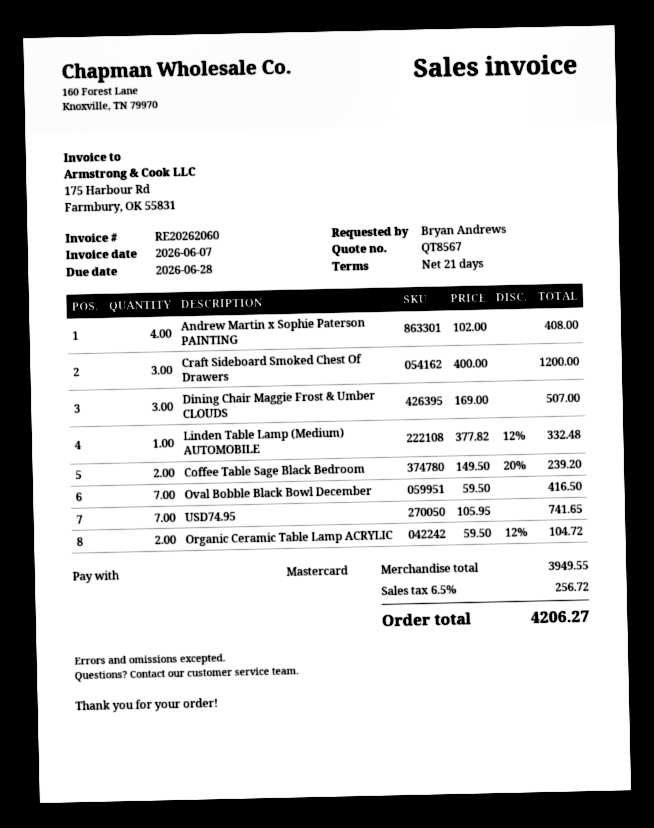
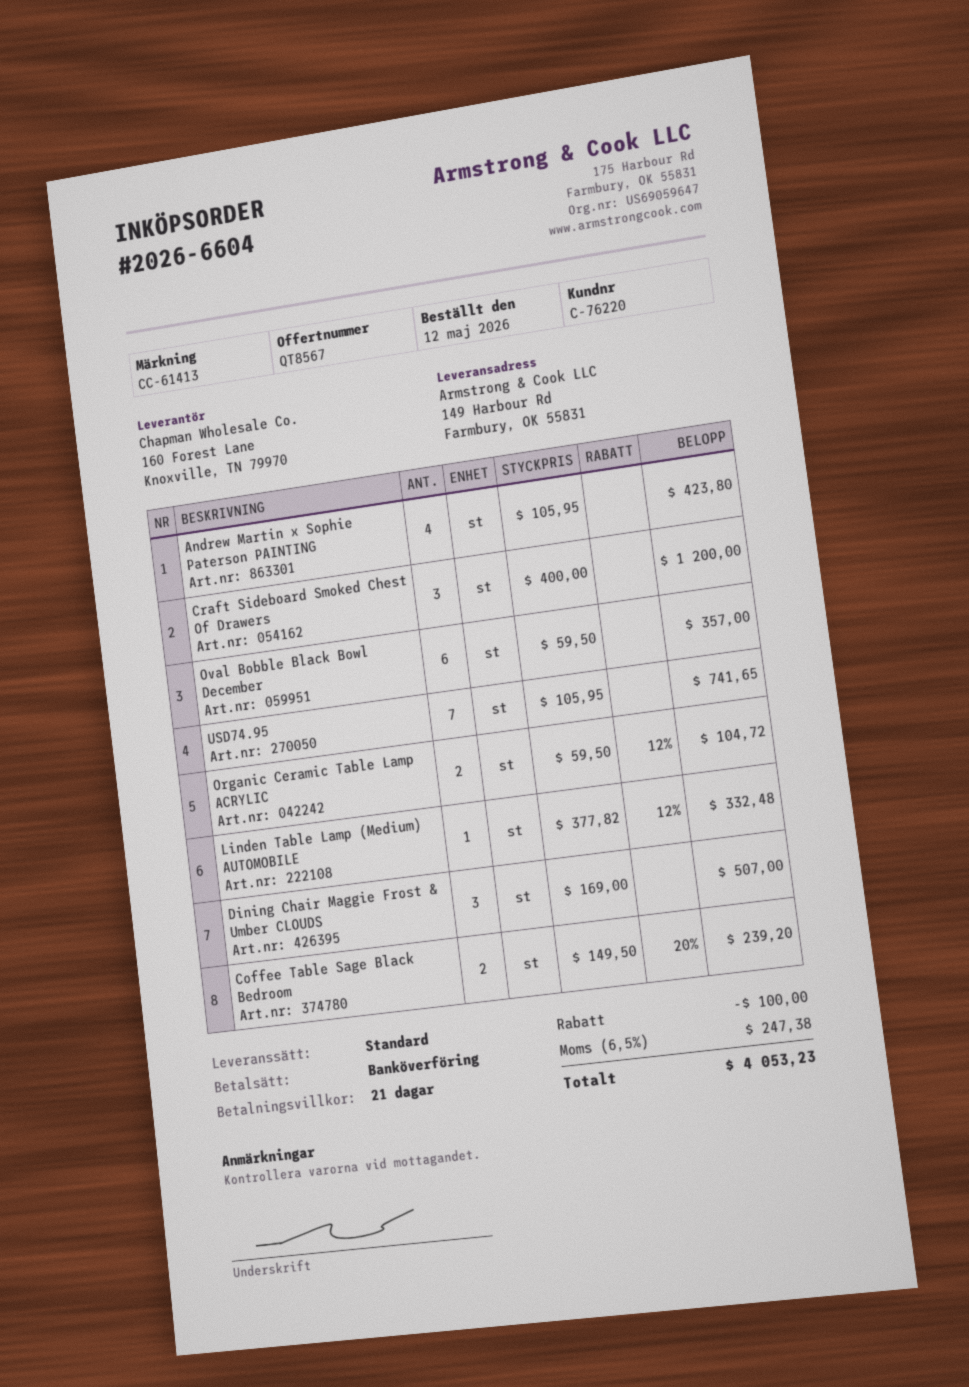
payment method: Mastercard -> bank transfer
Andrew Martin x Sophie Paterson PAINTING: 4 x 102.00 = 408.00 -> 4 x 105.95 = 423.80
Oval Bobble Black Bowl December: 7 x 59.50 = 416.50 -> 6 x 59.50 = 357.00
discount: none -> 100.00
tax: 6.5% = 256.72 -> 6.5% = 247.38
total: 4206.27 -> 4053.23

